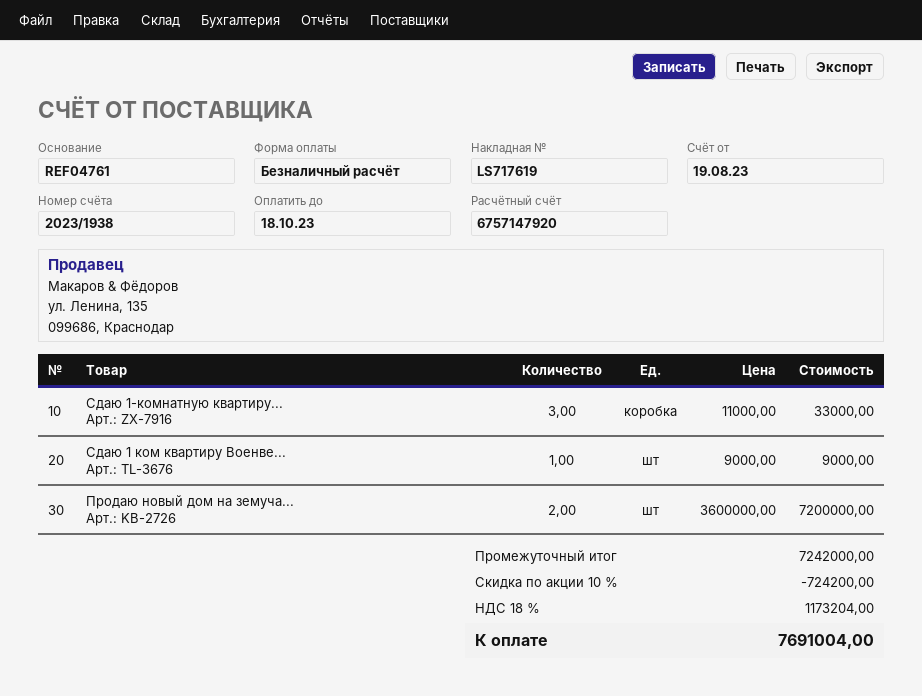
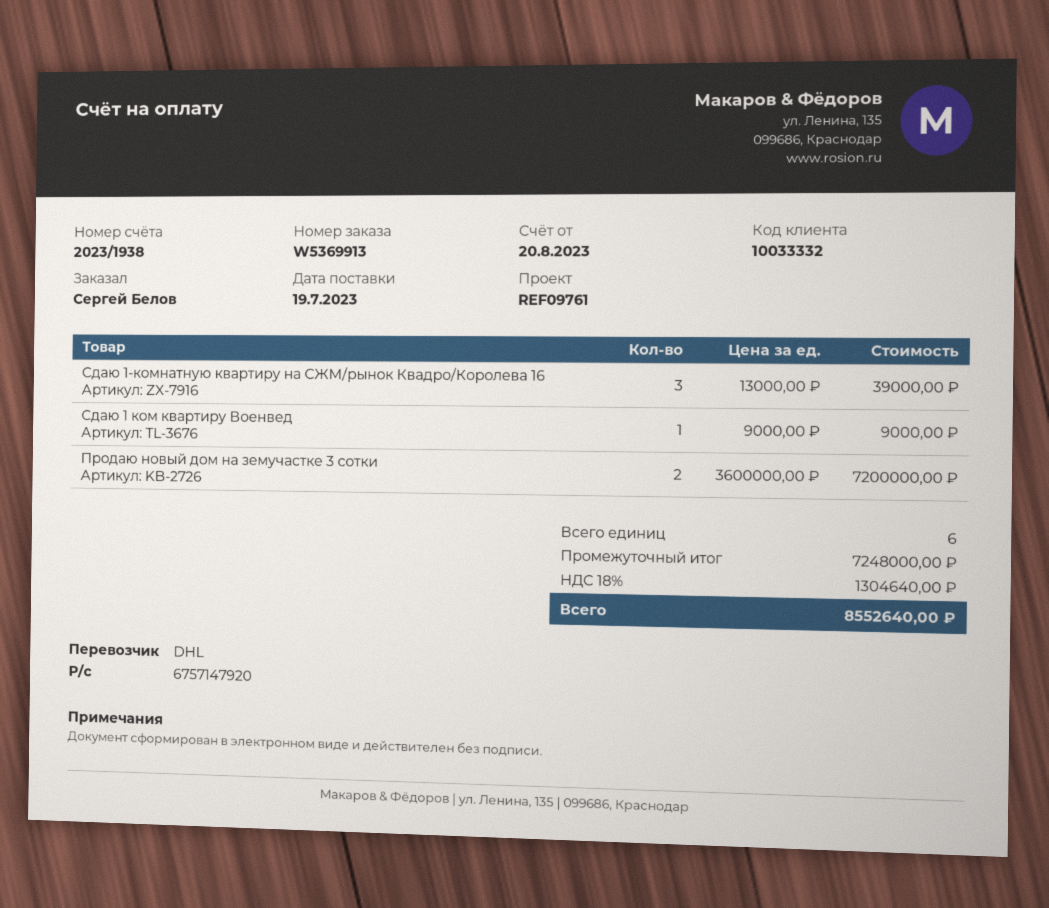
invoice date: 2023-08-19 -> 2023-08-20
reference: REF04761 -> REF09761
Сдаю 1-комнатную квартиру...: 3 x 11000.00 = 33000.00 -> 3 x 13000.00 = 39000.00
subtotal: 7242000.00 -> 7248000.00
discount: 10% = 724200.00 -> none
tax: 18% = 1173204.00 -> 18% = 1304640.00
total: 7691004.00 -> 8552640.00

